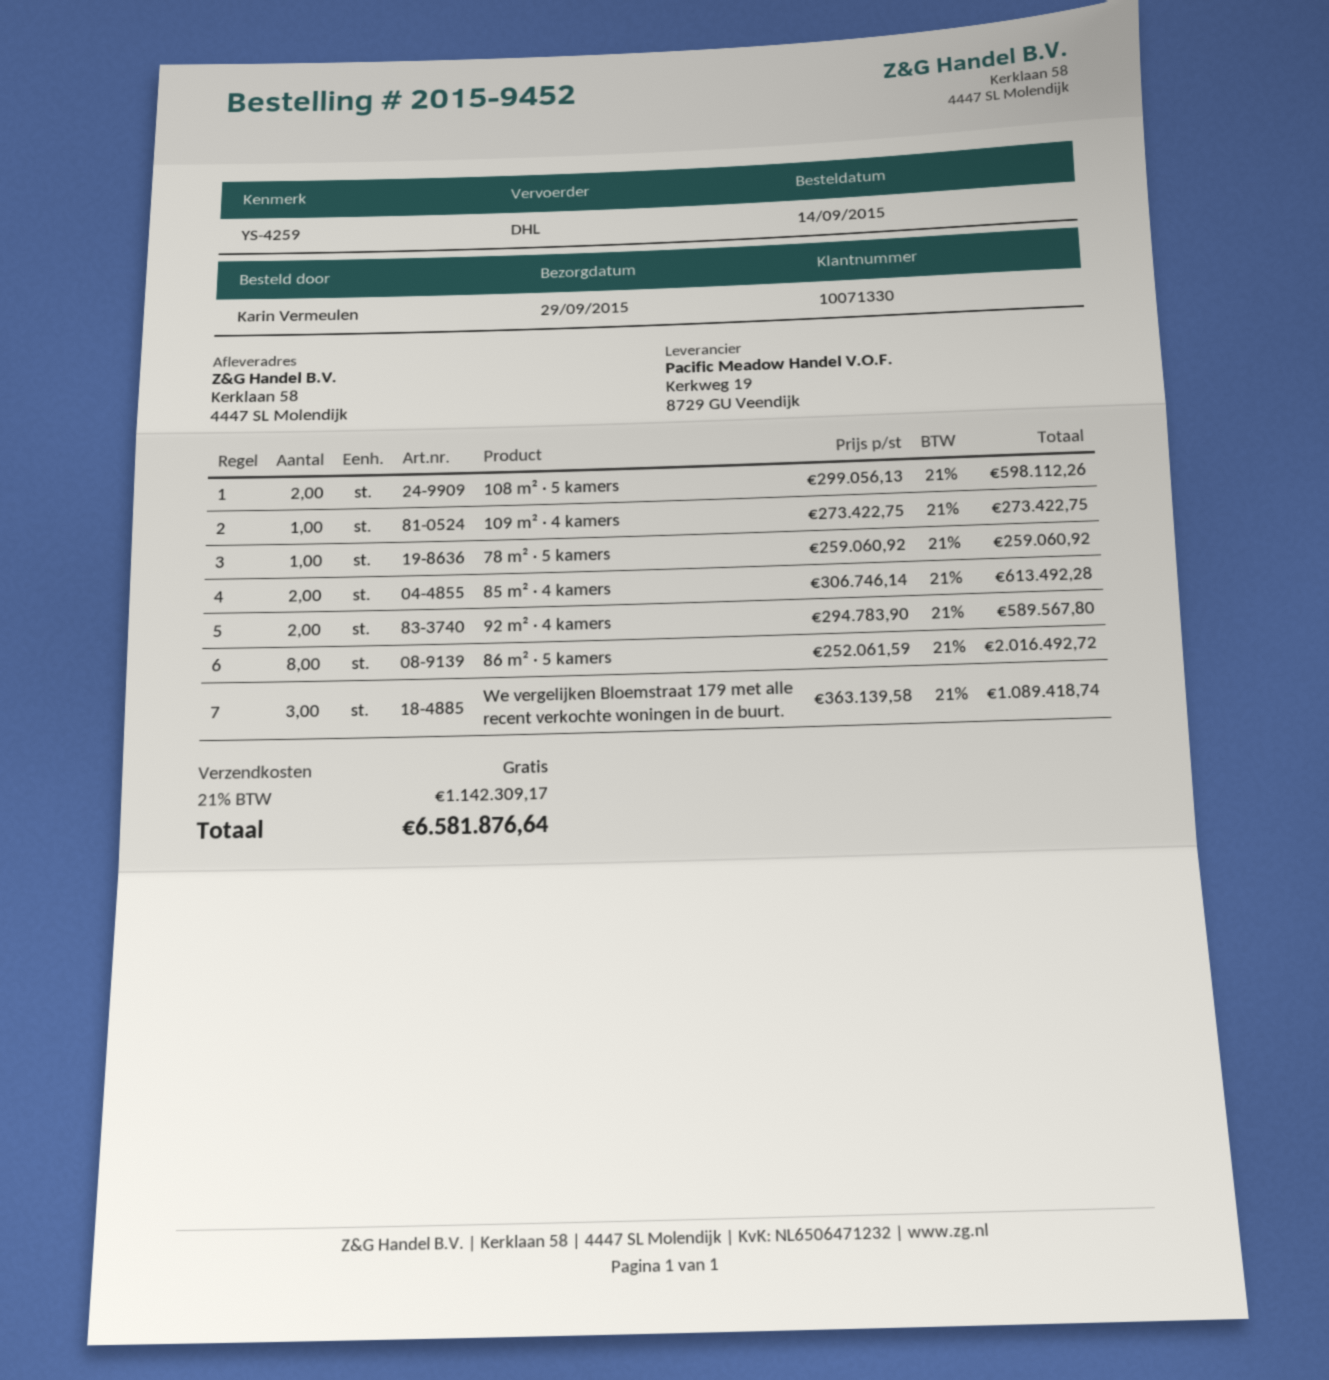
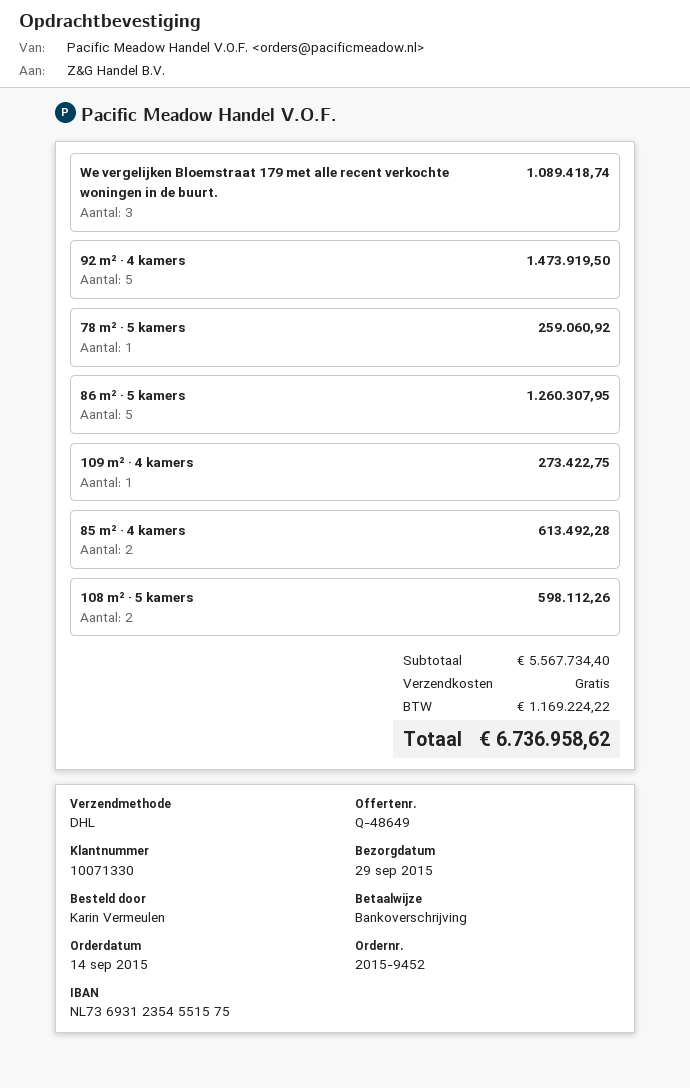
92 m² · 4 kamers: 2 for 589567.80 -> 5 for 1473919.50
86 m² · 5 kamers: 8 for 2016492.72 -> 5 for 1260307.95
tax: 1142309.17 -> 1169224.22
total: 6581876.64 -> 6736958.62

